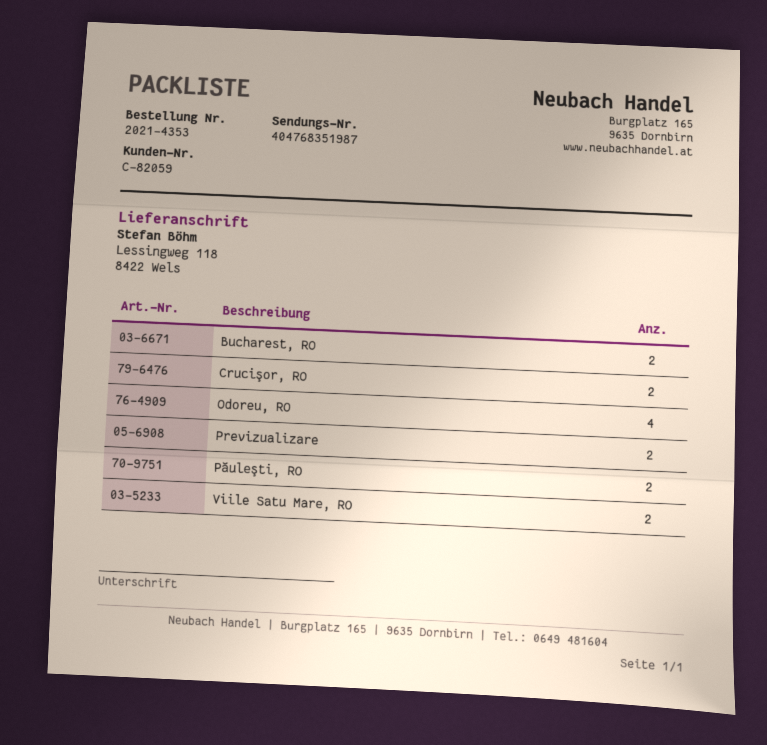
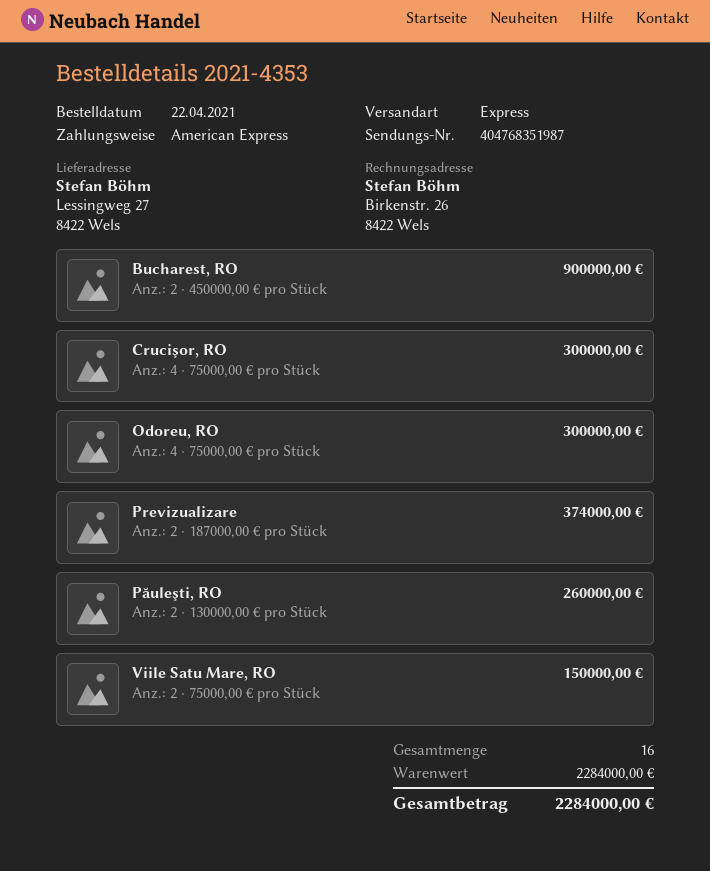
ship to: Lessingweg 118, 8422 Wels -> Lessingweg 27, 8422 Wels
Crucişor, RO: 2 -> 4

